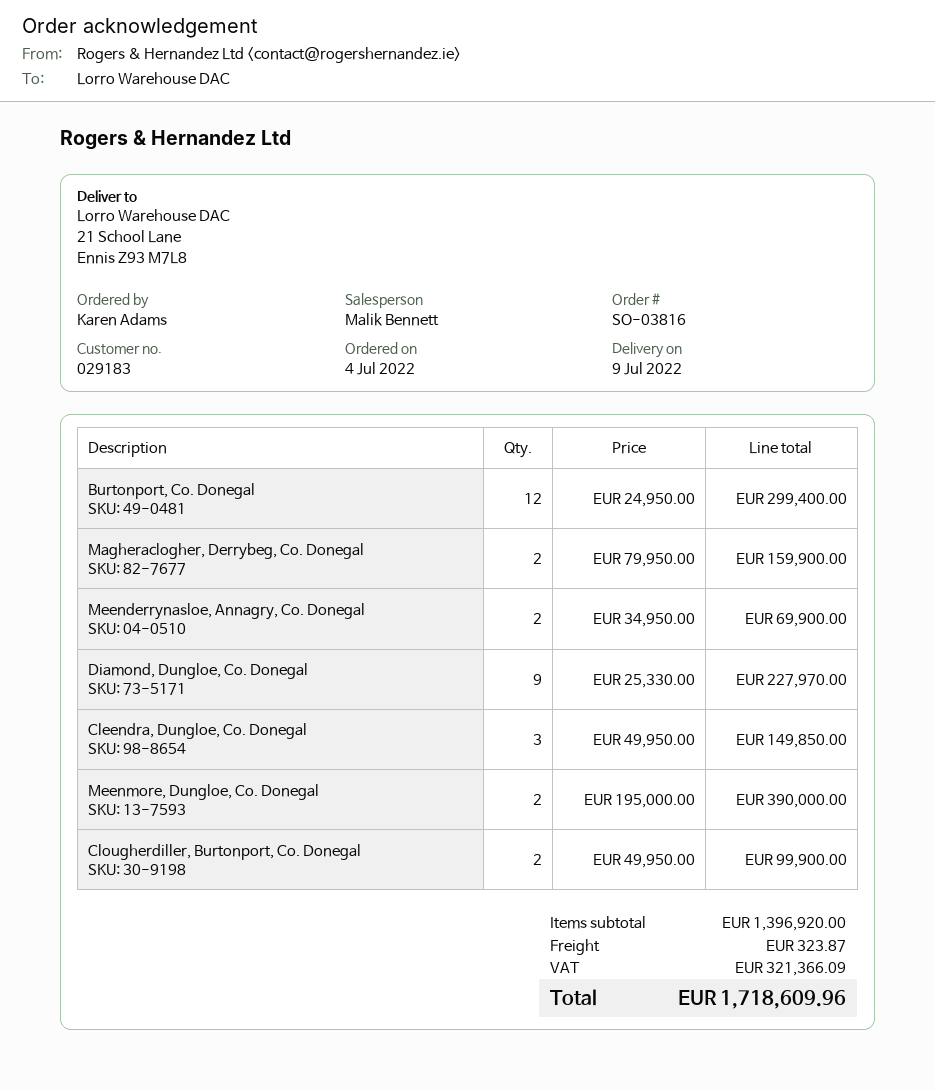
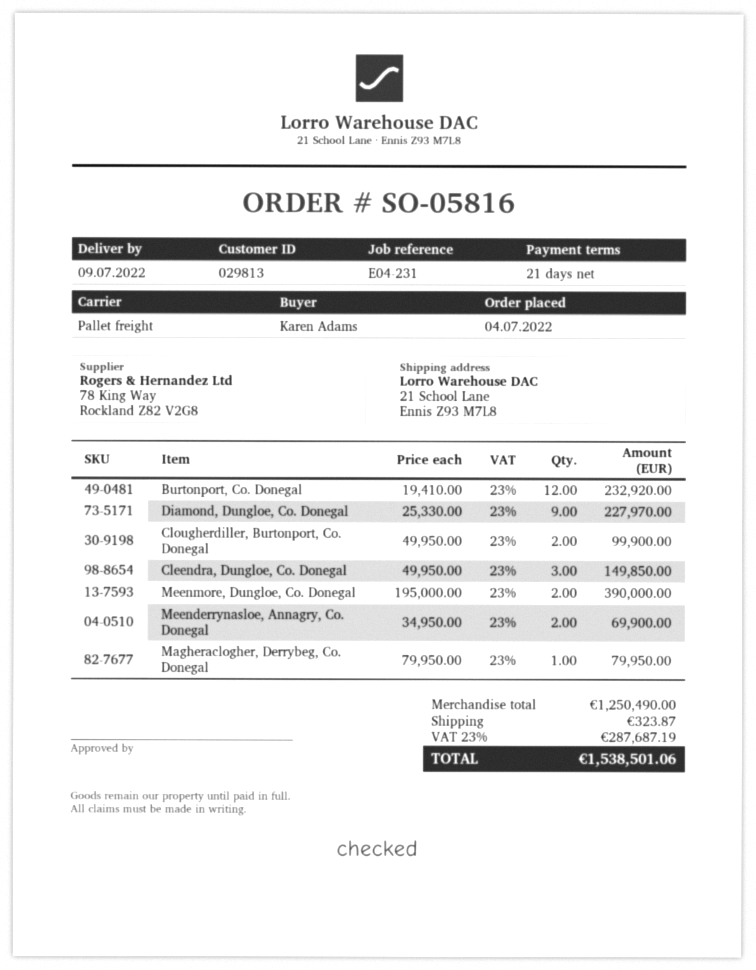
order number: SO-03816 -> SO-05816
customer number: 029183 -> 029813
Burtonport, Co. Donegal: 12 x 24950.00 = 299400.00 -> 12 x 19410.00 = 232920.00
Magheraclogher, Derrybeg, Co. Donegal: 2 x 79950.00 = 159900.00 -> 1 x 79950.00 = 79950.00
subtotal: 1396920.00 -> 1250490.00
tax: 321366.09 -> 287687.19
total: 1718609.96 -> 1538501.06

